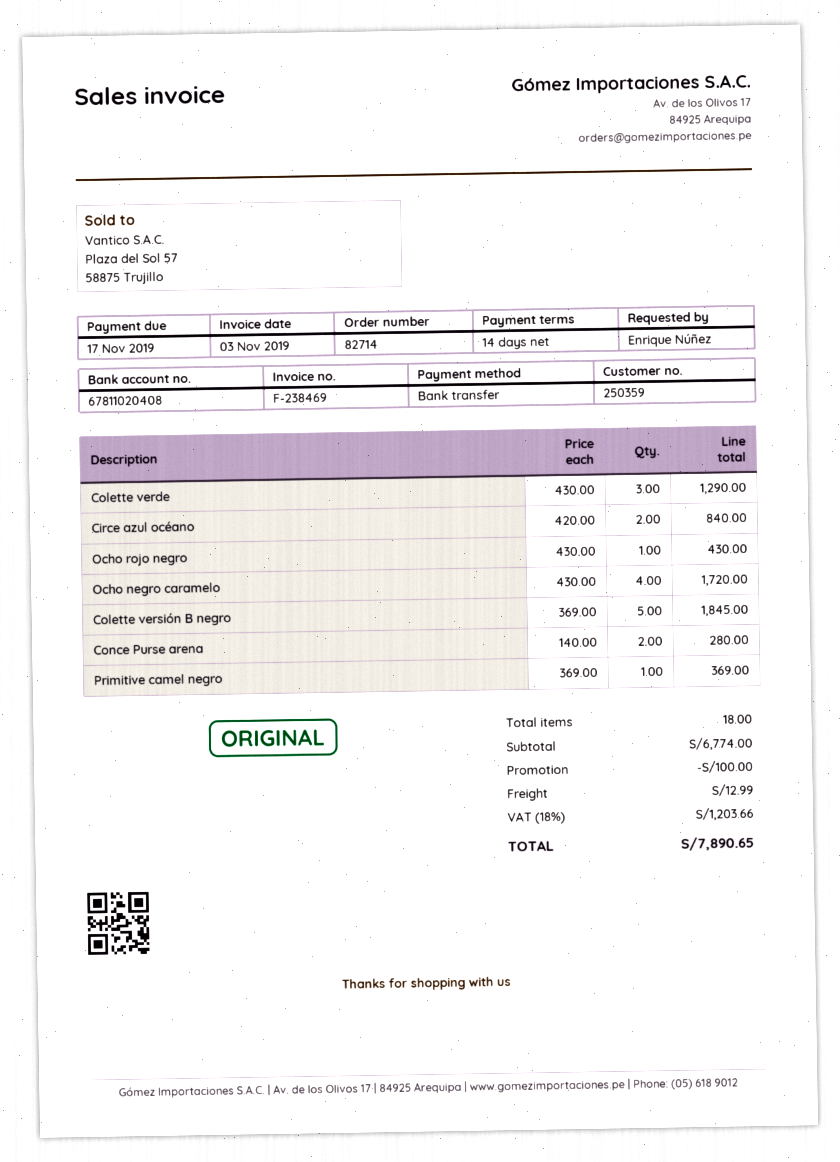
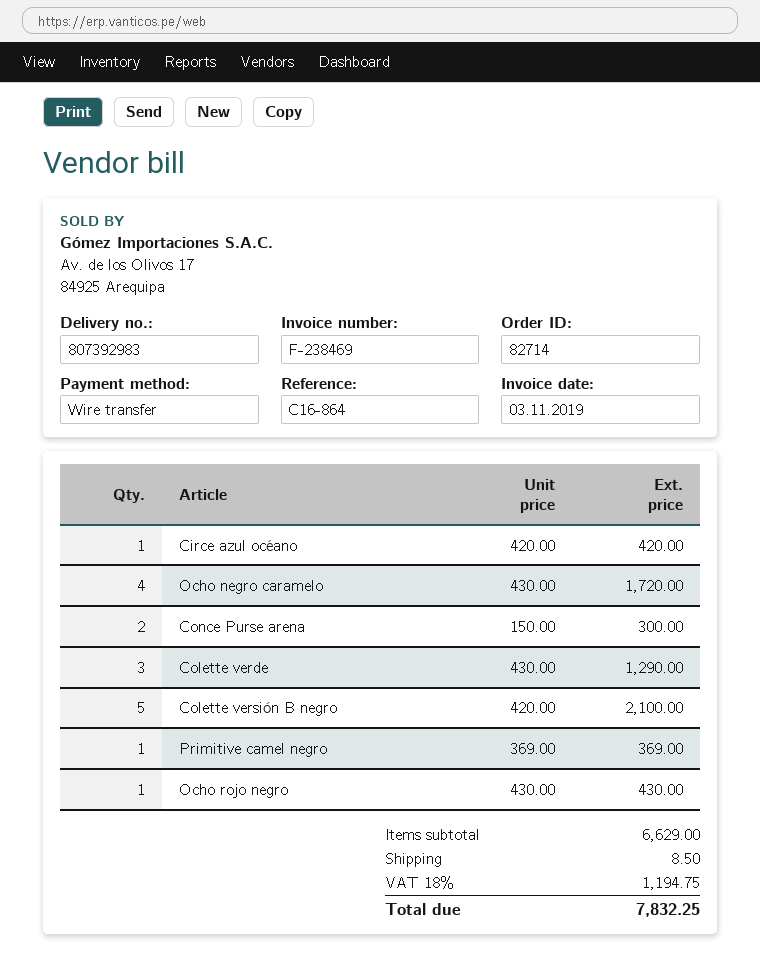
Circe azul océano: 2 x 420.00 = 840.00 -> 1 x 420.00 = 420.00
Colette versión B negro: 5 x 369.00 = 1845.00 -> 5 x 420.00 = 2100.00
Conce Purse arena: 2 x 140.00 = 280.00 -> 2 x 150.00 = 300.00
subtotal: 6774.00 -> 6629.00
discount: 100.00 -> none
shipping: 12.99 -> 8.50
tax: 18% = 1203.66 -> 18% = 1194.75
total: 7890.65 -> 7832.25

